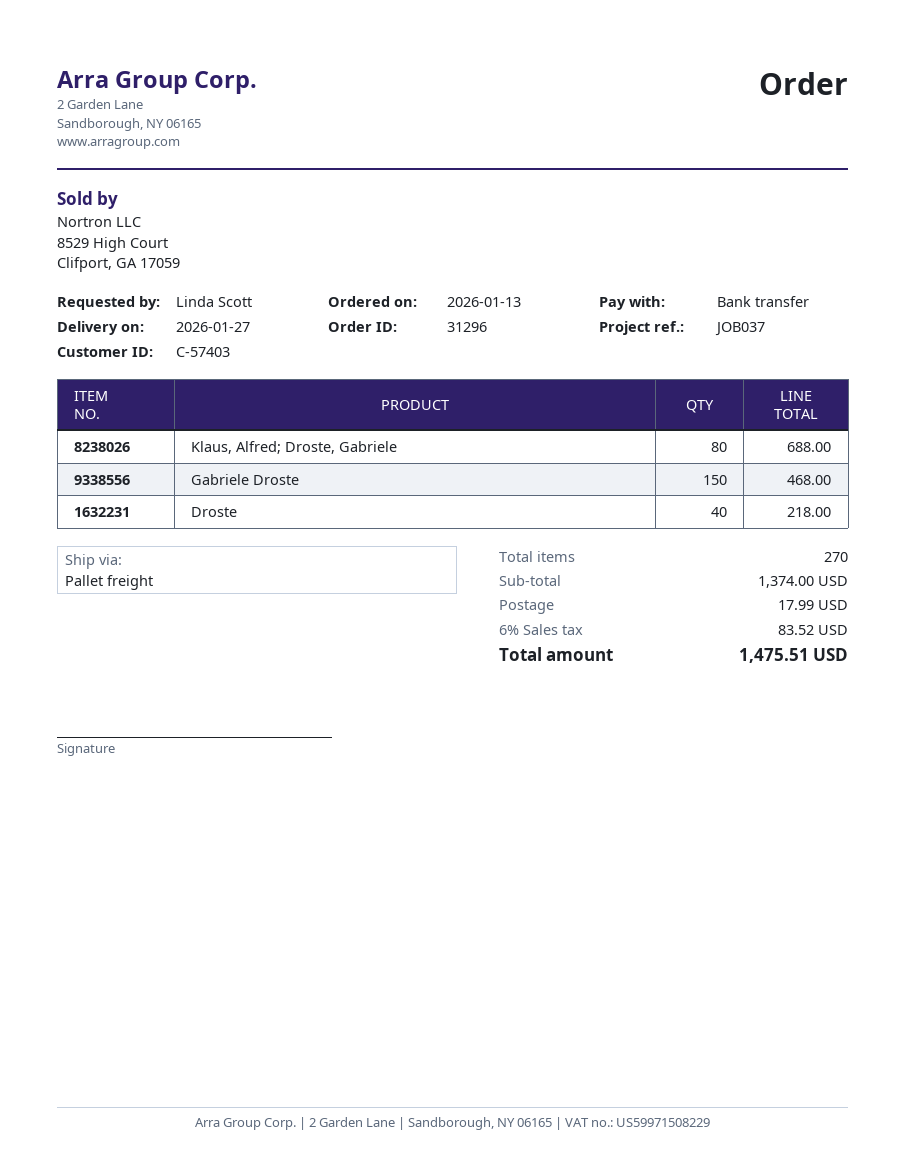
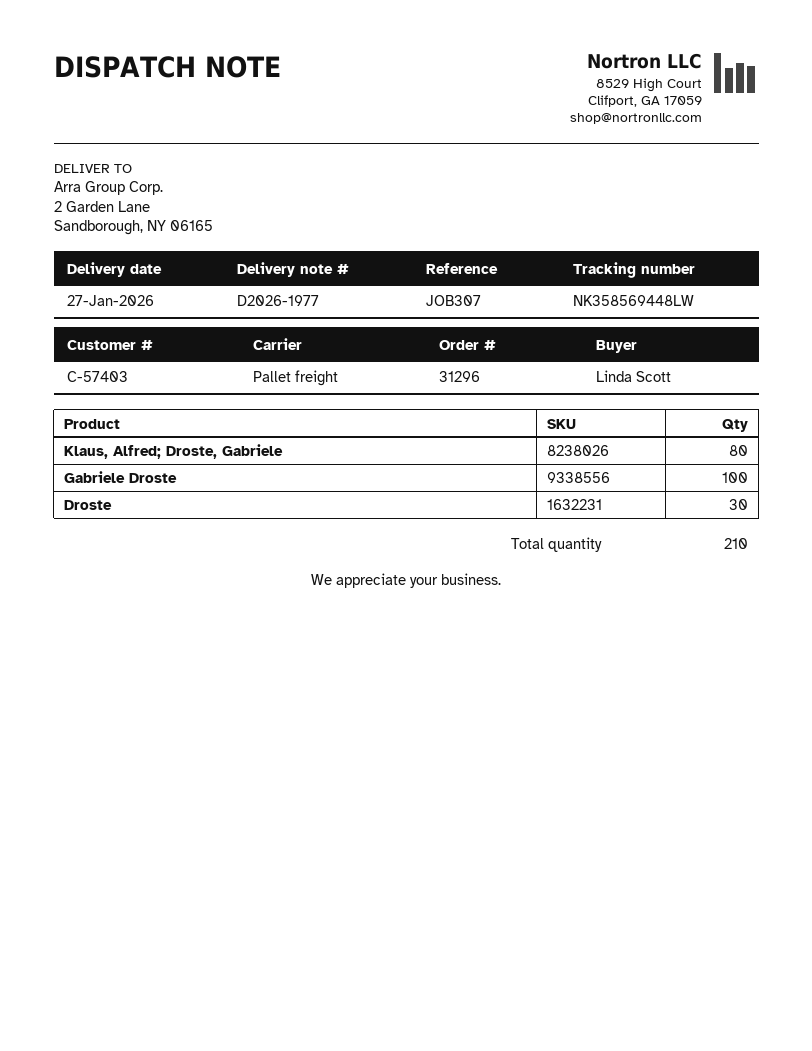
reference: JOB037 -> JOB307
Gabriele Droste: 150 -> 100
Droste: 40 -> 30
total quantity: 270 -> 210

